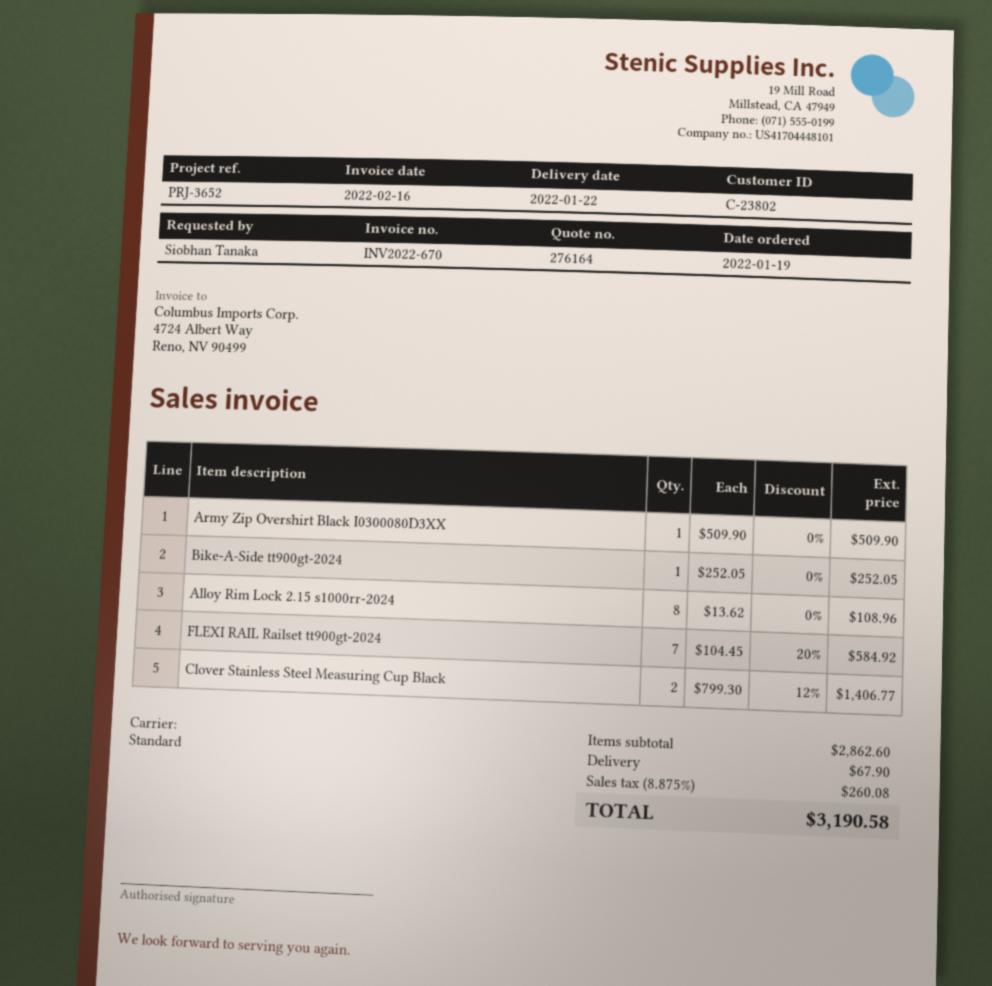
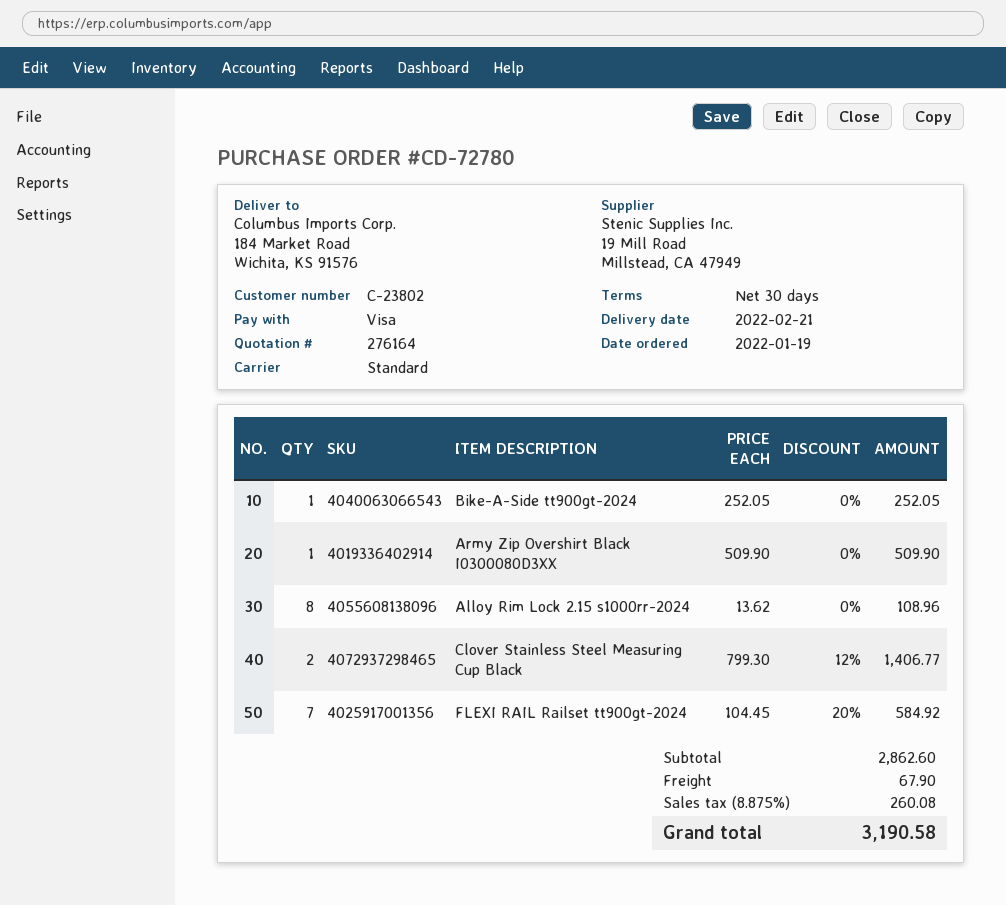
delivery date: 2022-01-22 -> 2022-02-21

